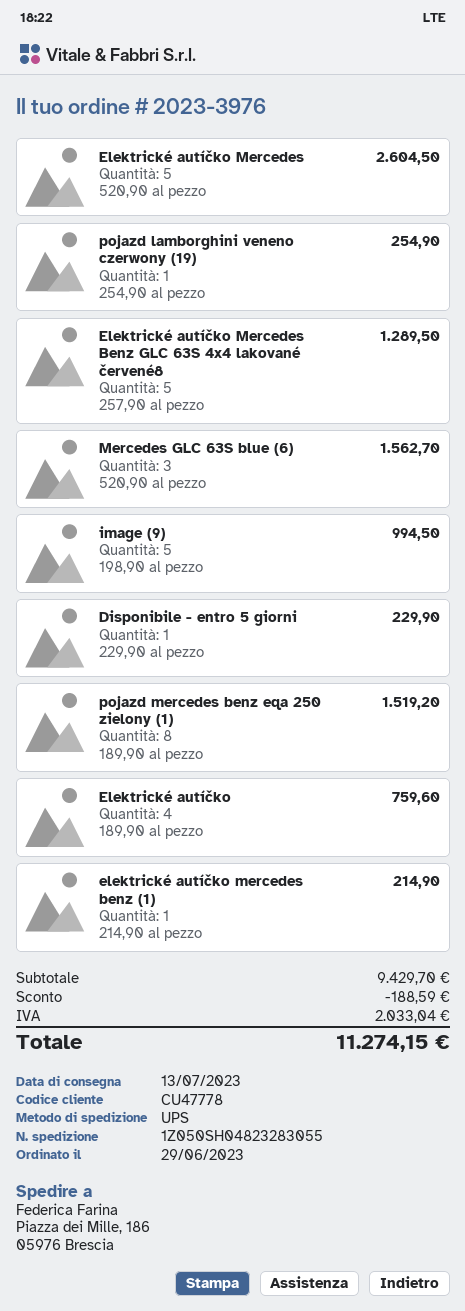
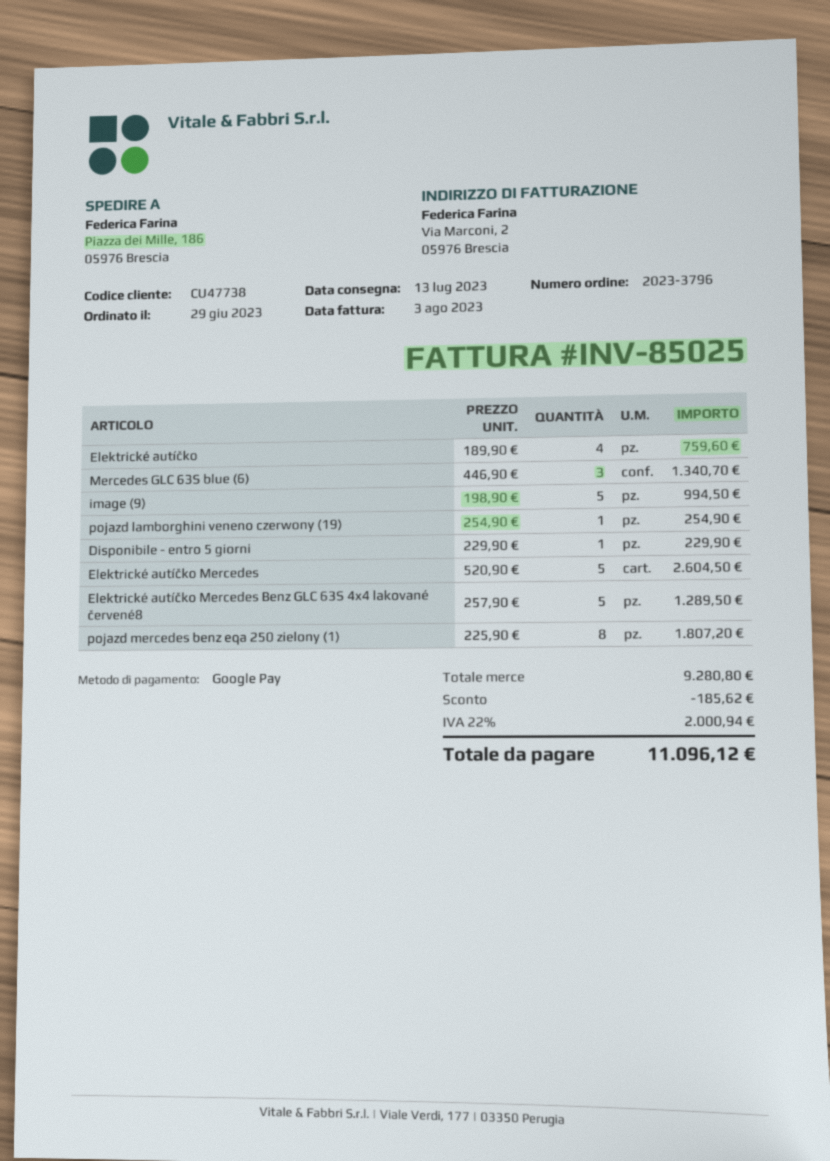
order number: 2023-3976 -> 2023-3796
customer number: CU47778 -> CU47738
Mercedes GLC 63S blue (6): 3 x 520.90 = 1562.70 -> 3 x 446.90 = 1340.70
pojazd mercedes benz eqa 250 zielony (1): 8 x 189.90 = 1519.20 -> 8 x 225.90 = 1807.20
elektrické autíčko mercedes benz (1): 1 x 214.90 = 214.90 -> none
subtotal: 9429.70 -> 9280.80
discount: 188.59 -> 185.62
tax: 2033.04 -> 2000.94
total: 11274.15 -> 11096.12

